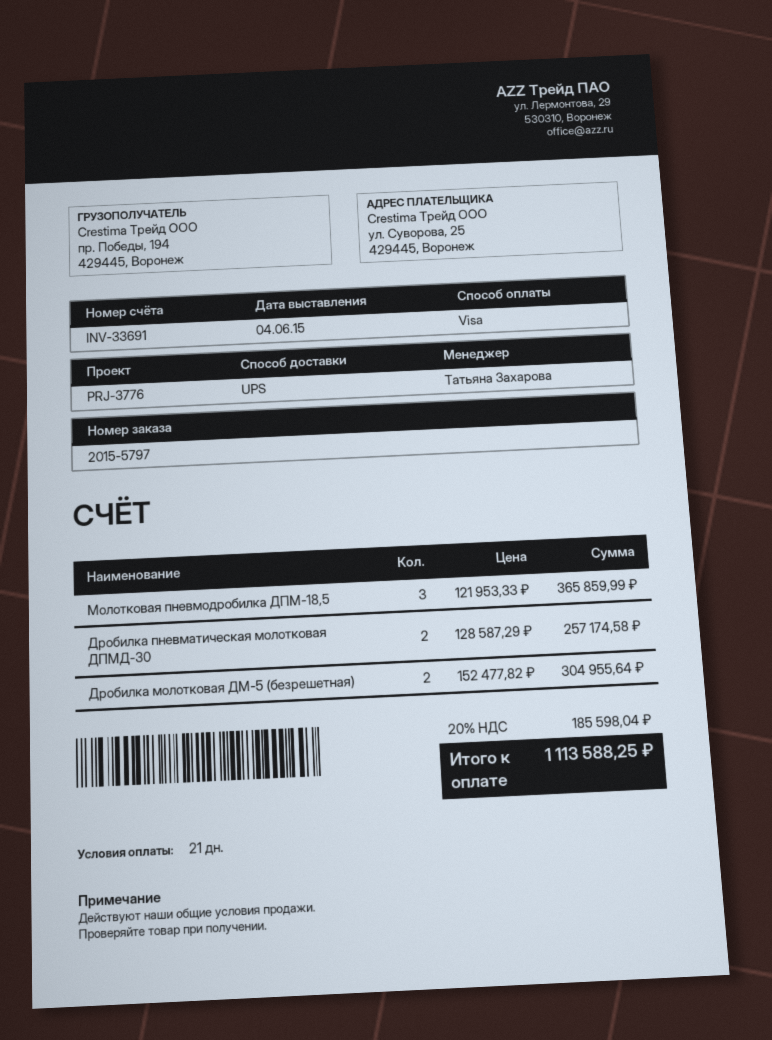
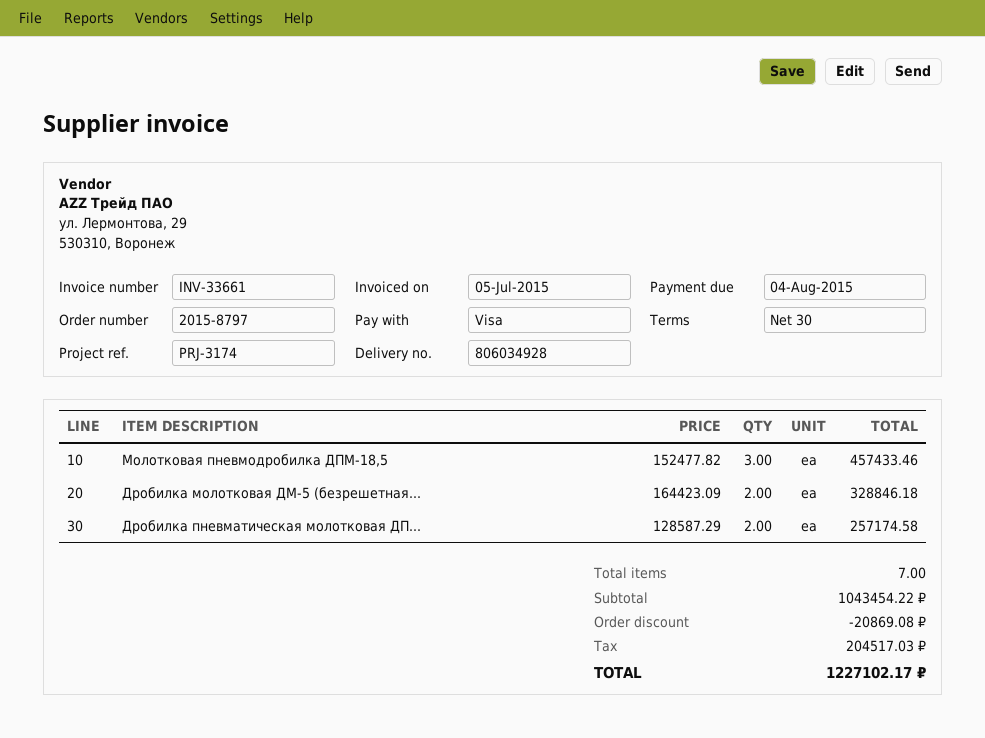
order number: 2015-5797 -> 2015-8797
invoice number: INV-33691 -> INV-33661
invoice date: 2015-06-04 -> 2015-07-05
payment terms: 21 days -> 30 days
reference: PRJ-3776 -> PRJ-3174
Молотковая пневмодробилка ДПМ-18,5: 3 x 121953.33 = 365859.99 -> 3 x 152477.82 = 457433.46
Дробилка молотковая ДМ-5 (безрешетная): 2 x 152477.82 = 304955.64 -> 2 x 164423.09 = 328846.18
discount: none -> 20869.08
tax: 185598.04 -> 204517.03
total: 1113588.25 -> 1227102.17

